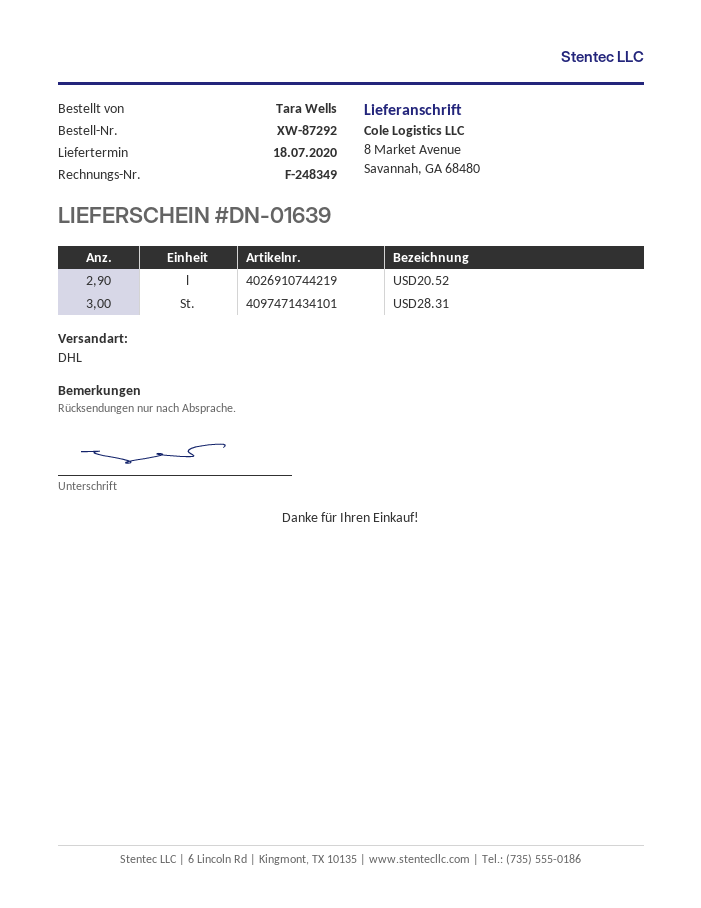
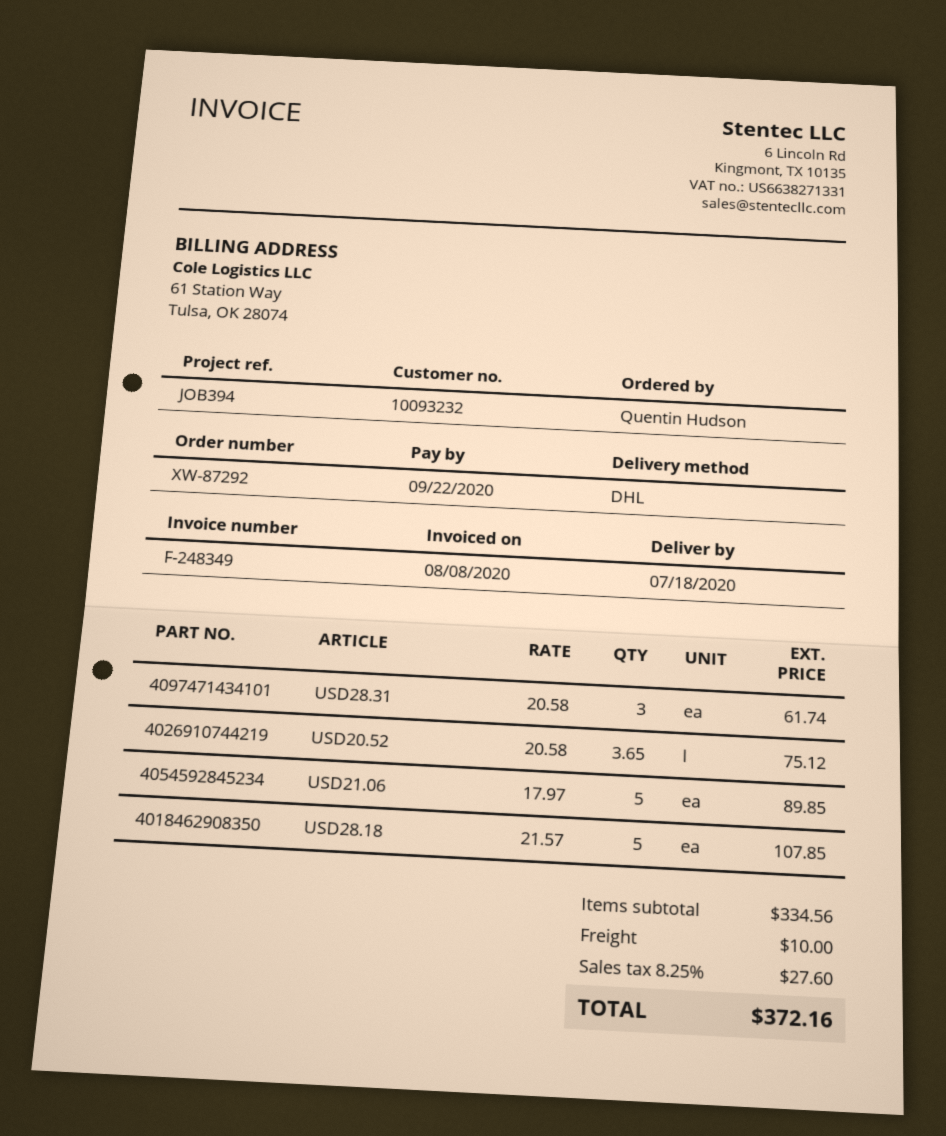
ordered by: Tara Wells -> Quentin Hudson
USD20.52: 2.9 -> 3.65
USD21.06: none -> 5
USD28.18: none -> 5

